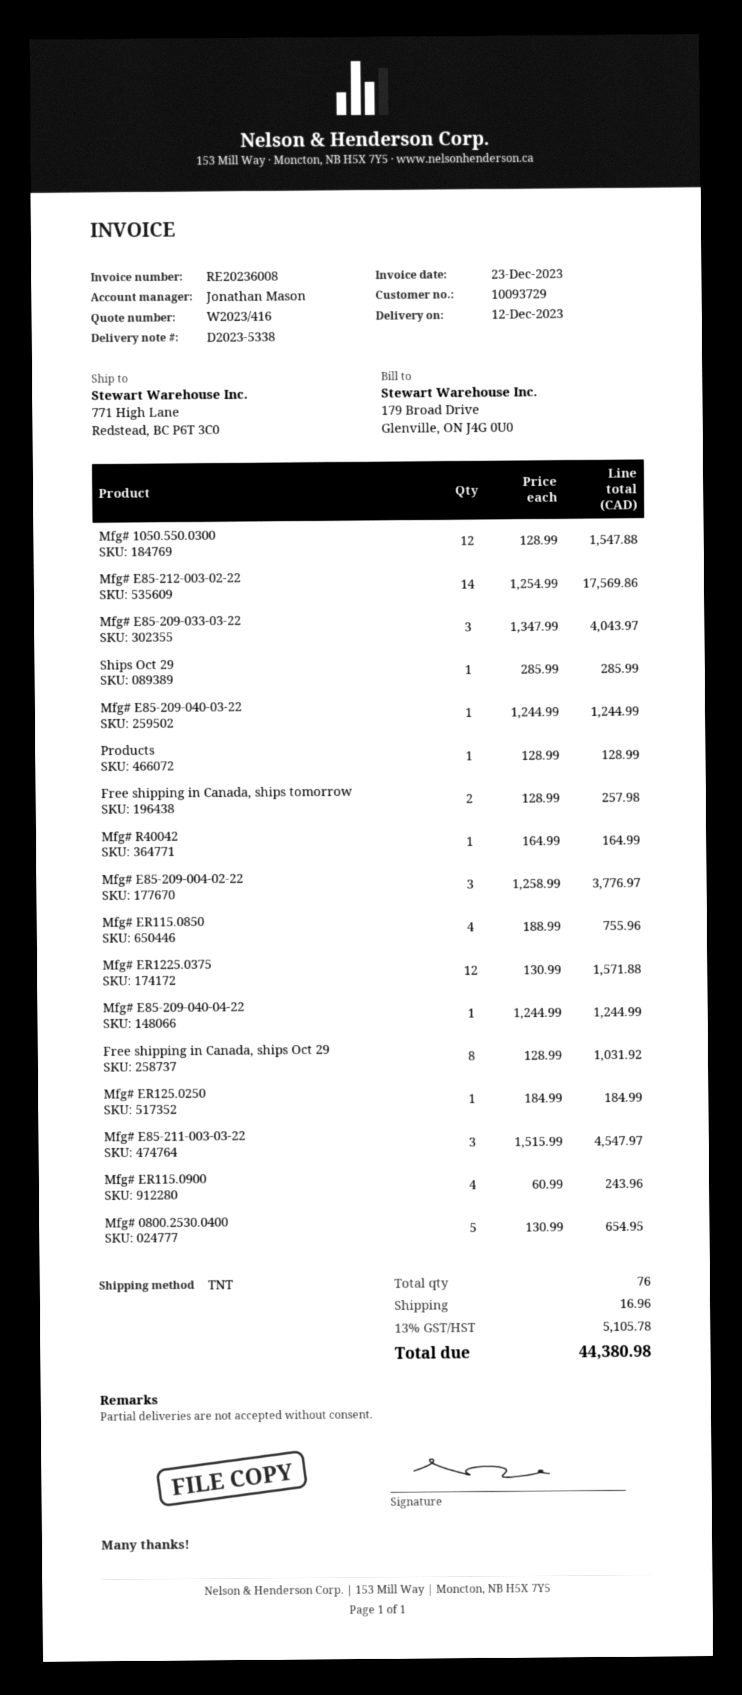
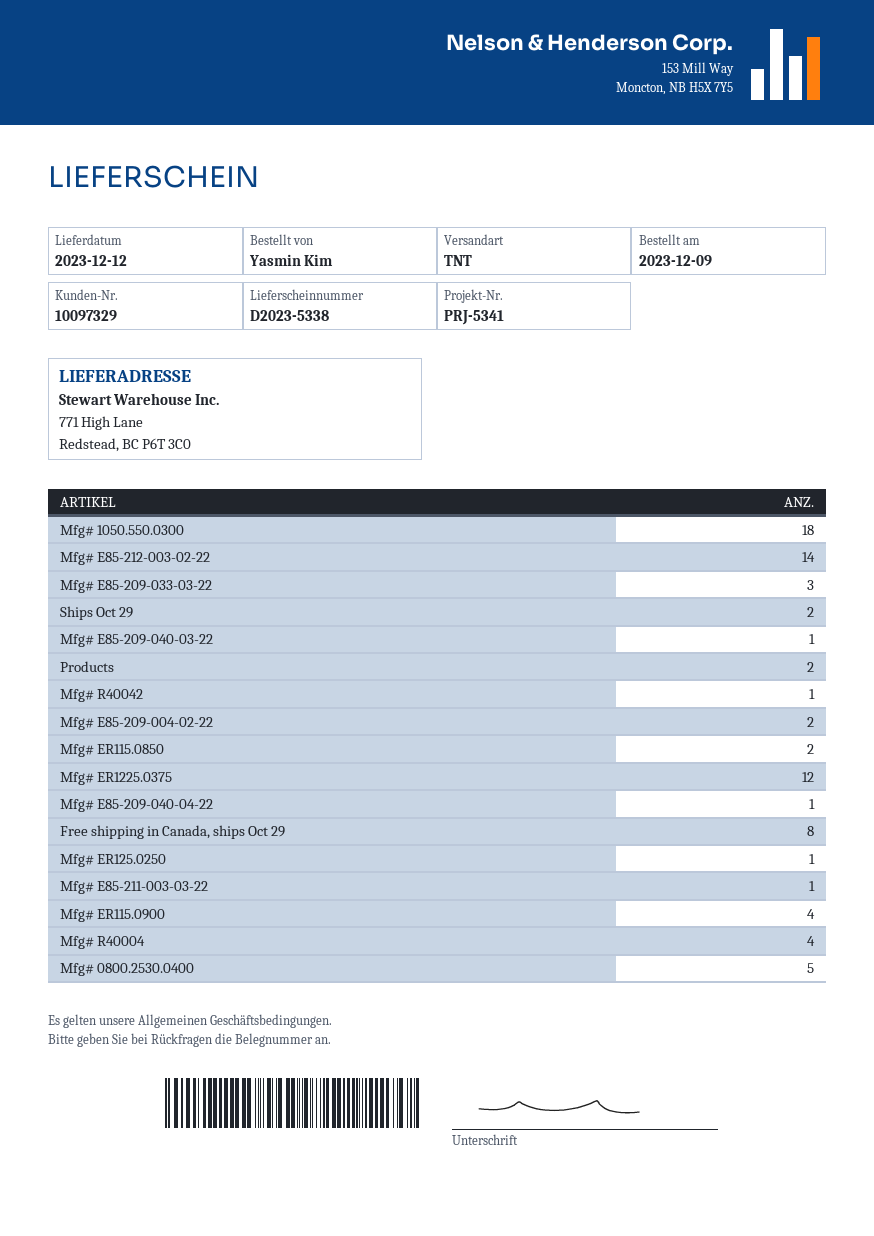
customer number: 10093729 -> 10097329
Mfg# 1050.550.0300: 12 -> 18
Ships Oct 29: 1 -> 2
Products: 1 -> 2
Free shipping in Canada, ships tomorrow: 2 -> none
Mfg# E85-209-004-02-22: 3 -> 2
Mfg# ER115.0850: 4 -> 2
Mfg# E85-211-003-03-22: 3 -> 1
Mfg# R40004: none -> 4

